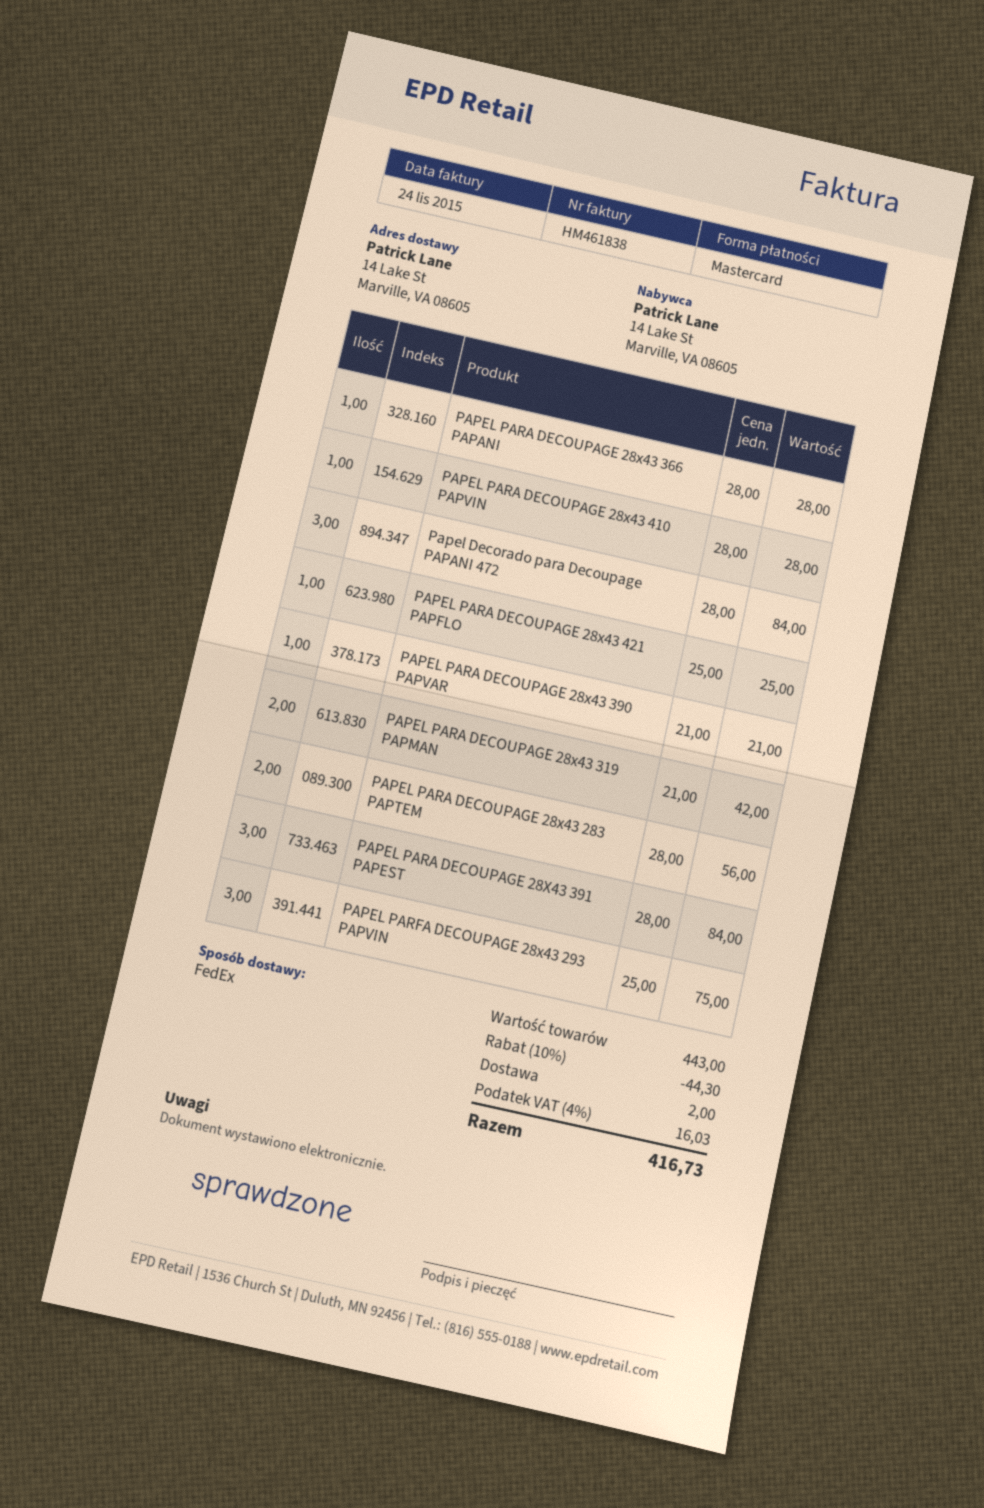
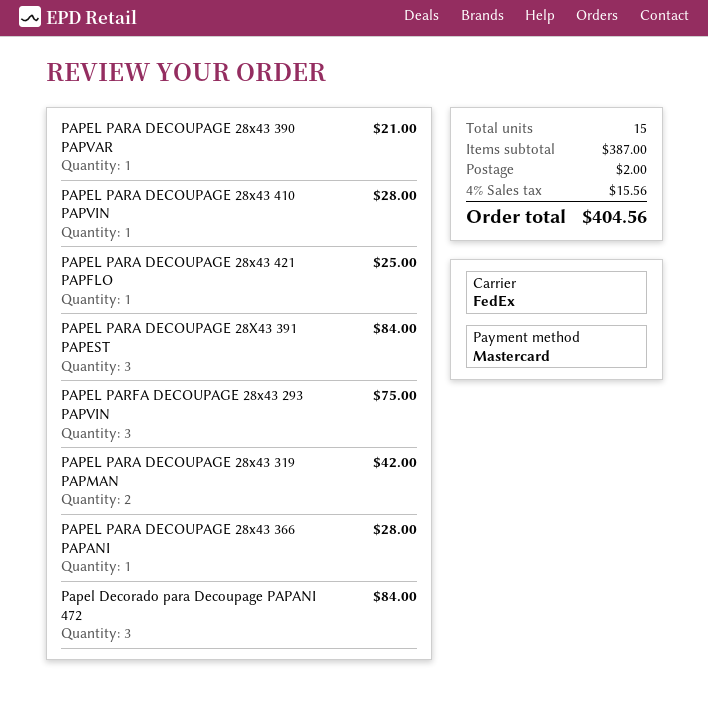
PAPEL PARA DECOUPAGE 28x43 283 PAPTEM: 2 for 56.00 -> none
subtotal: 443.00 -> 387.00
discount: 10% = 44.30 -> none
tax: 4% = 16.03 -> 4% = 15.56
total: 416.73 -> 404.56

